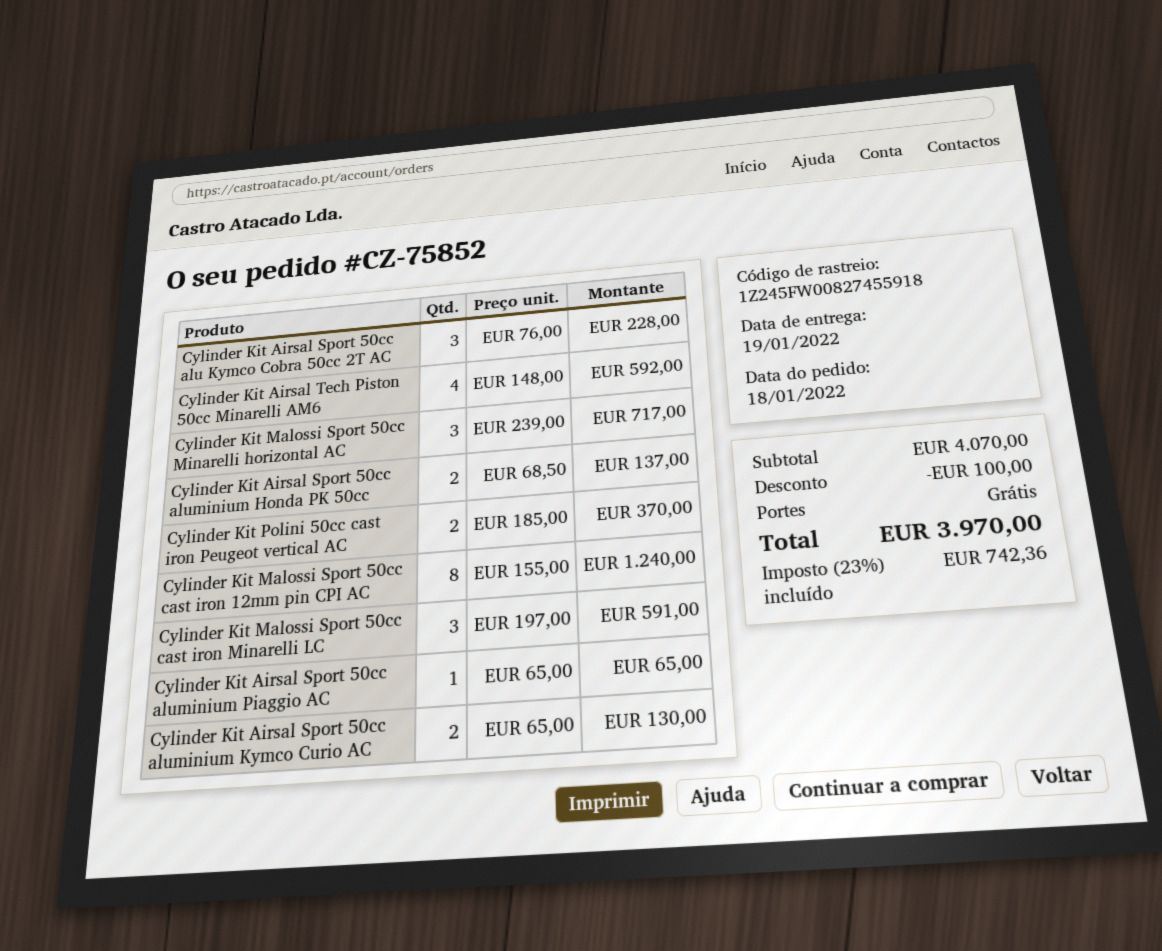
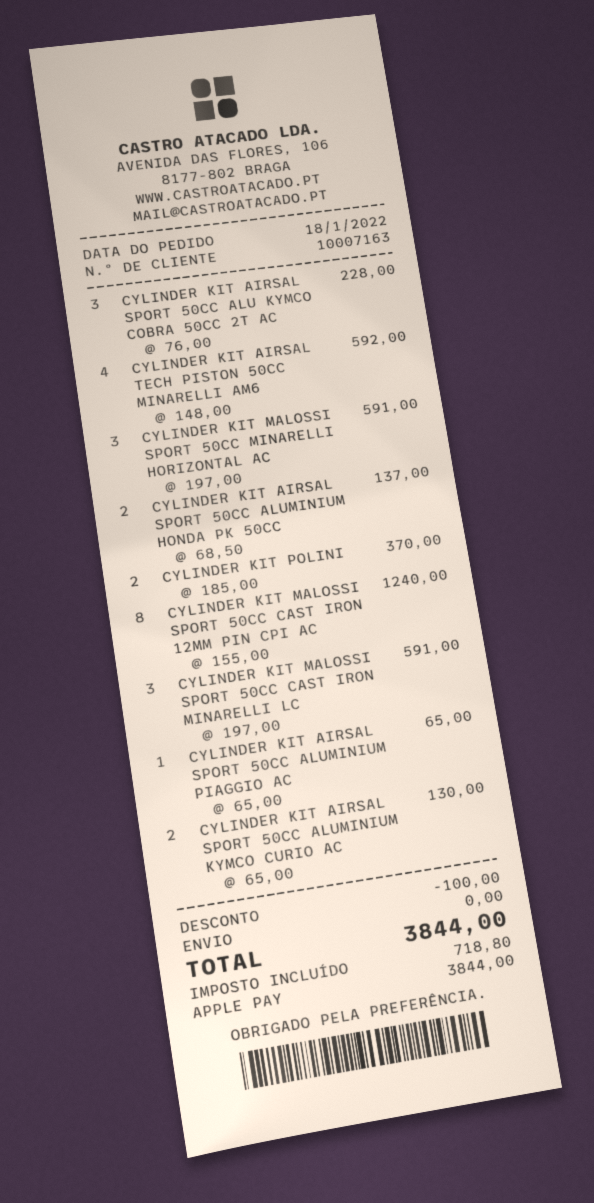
Cylinder Kit Malossi Sport 50cc Minarelli horizontal AC: 3 x 239.00 = 717.00 -> 3 x 197.00 = 591.00
tax: 742.36 -> 718.80
total: 3970.00 -> 3844.00

